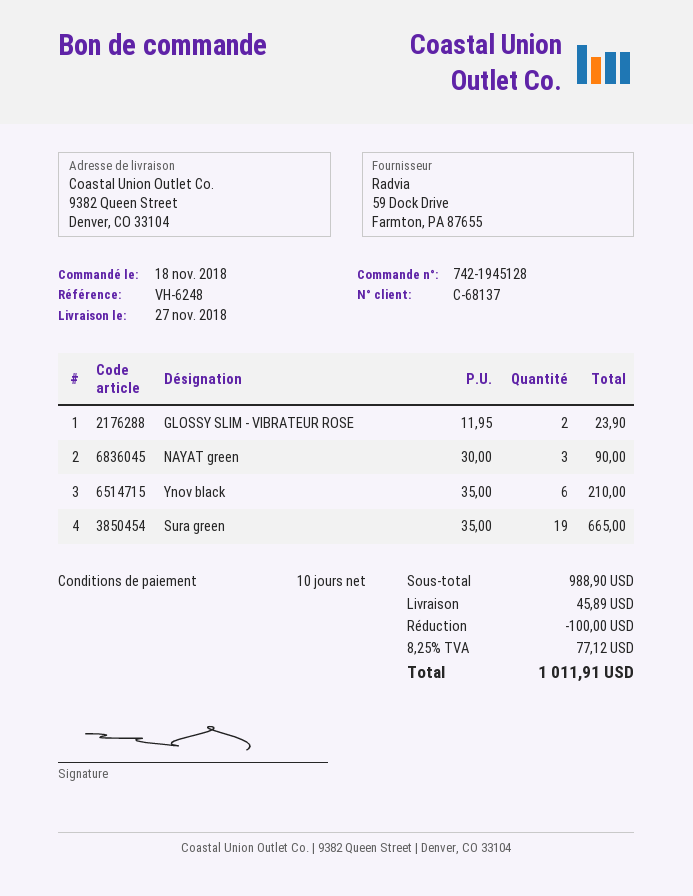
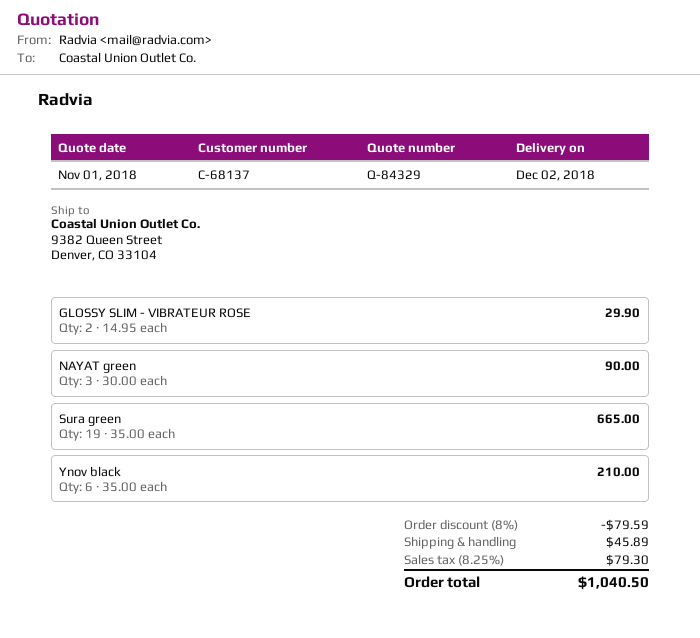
delivery date: 2018-11-27 -> 2018-12-02
GLOSSY SLIM - VIBRATEUR ROSE: 2 x 11.95 = 23.90 -> 2 x 14.95 = 29.90
discount: 100.00 -> 79.59
tax: 8.25% = 77.12 -> 8.25% = 79.30
total: 1011.91 -> 1040.50

